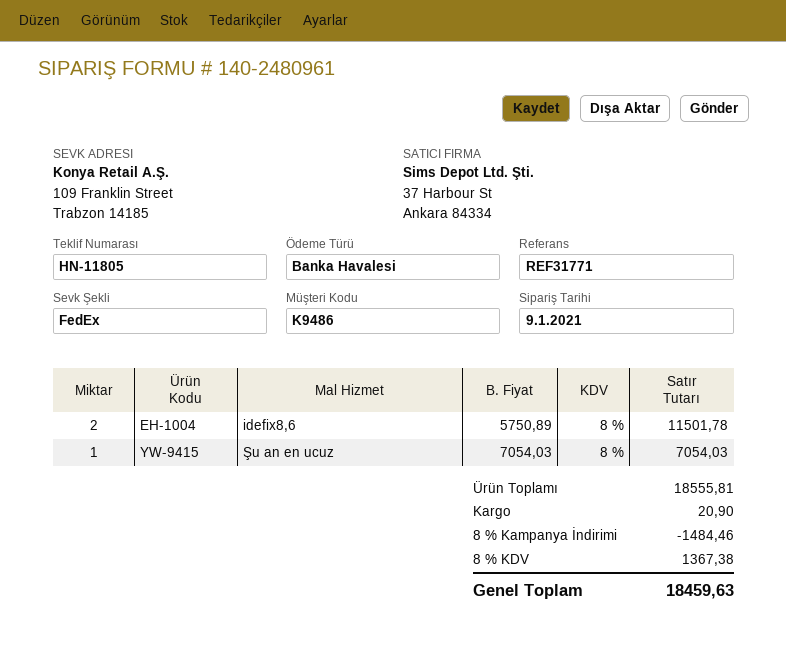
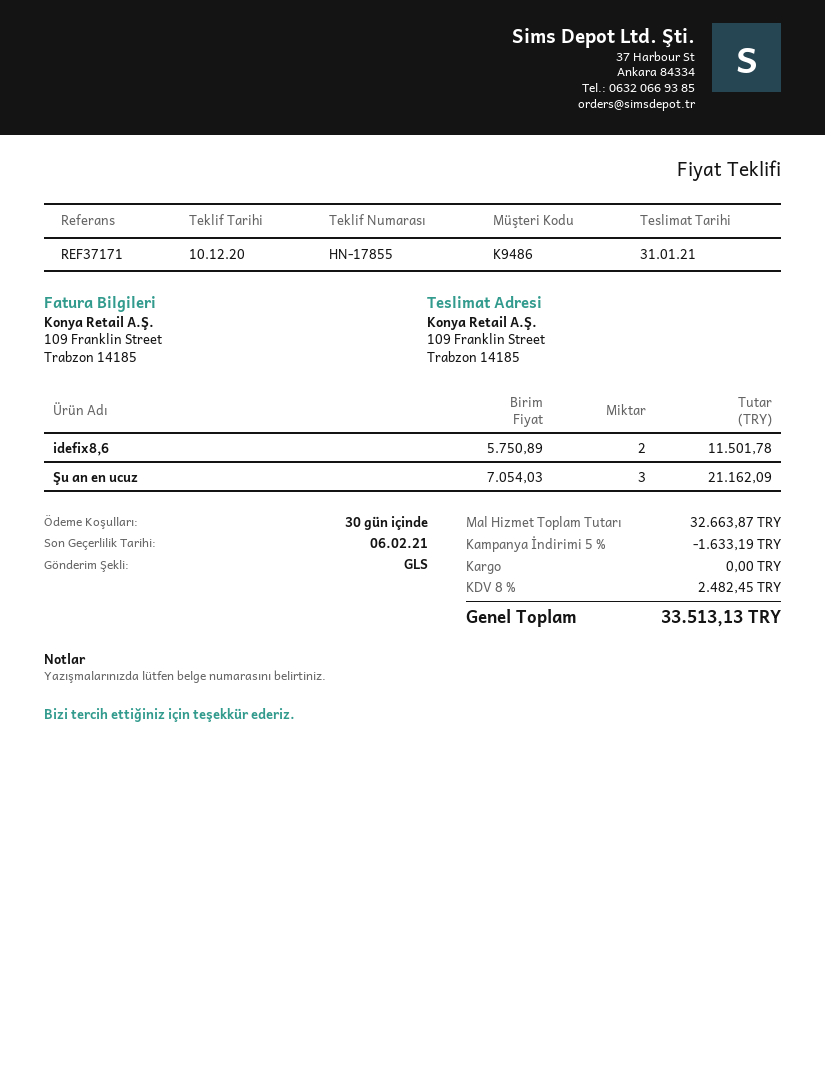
quote number: HN-11805 -> HN-17855
reference: REF31771 -> REF37171
shipping method: FedEx -> GLS
Şu an en ucuz: 1 x 7054.03 = 7054.03 -> 3 x 7054.03 = 21162.09
subtotal: 18555.81 -> 32663.87
discount: 8% = 1484.46 -> 5% = 1633.19
shipping: 20.90 -> 0.00
tax: 8% = 1367.38 -> 8% = 2482.45
total: 18459.63 -> 33513.13

